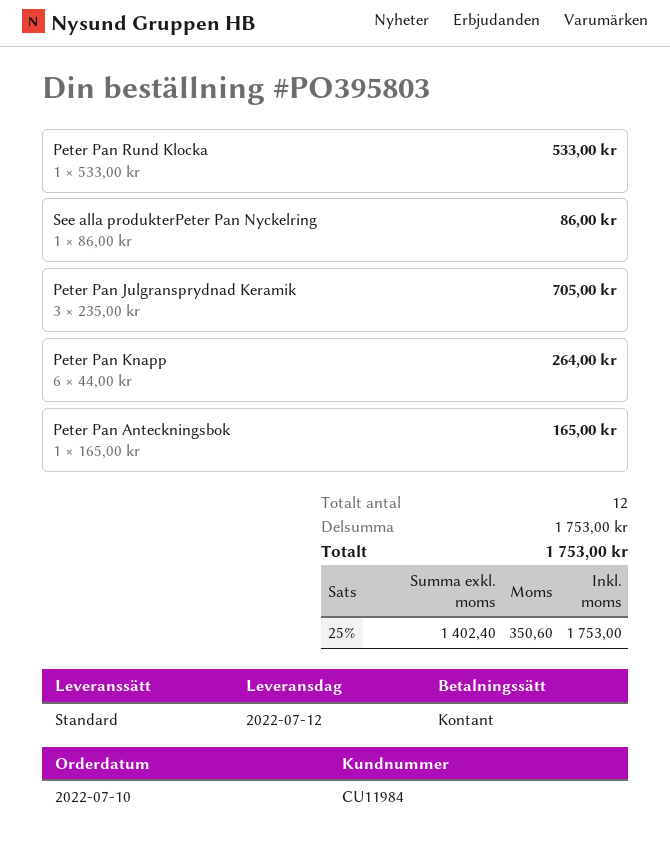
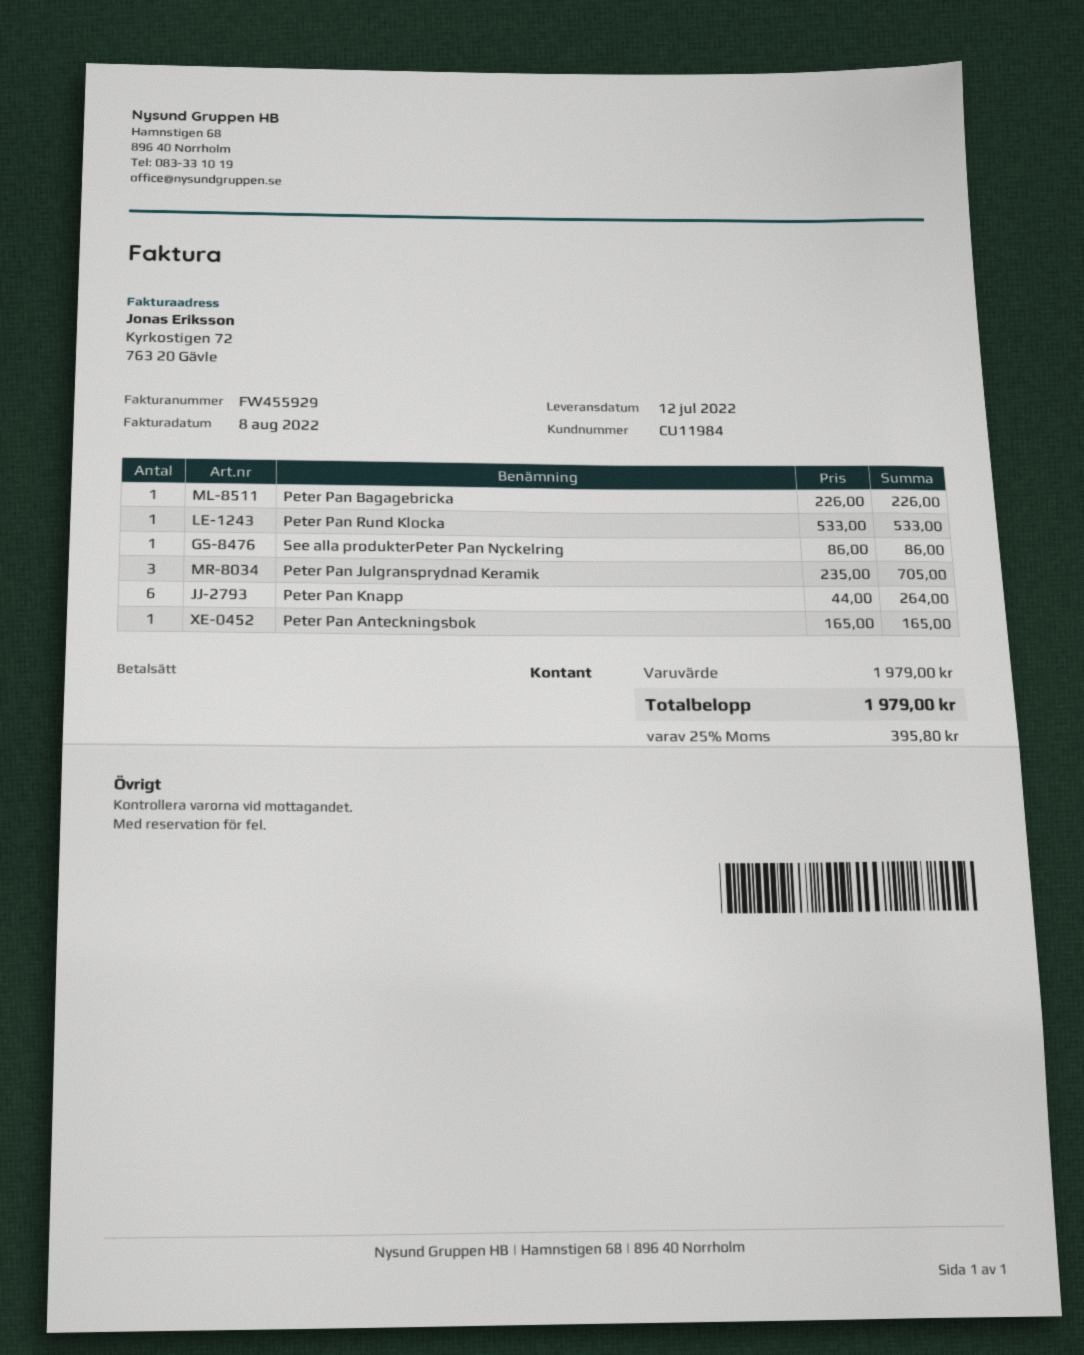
Peter Pan Bagagebricka: none -> 1 x 226.00 = 226.00
subtotal: 1753.00 -> 1979.00
tax: 25% = 350.60 -> 25% = 395.80
total: 1753.00 -> 1979.00

